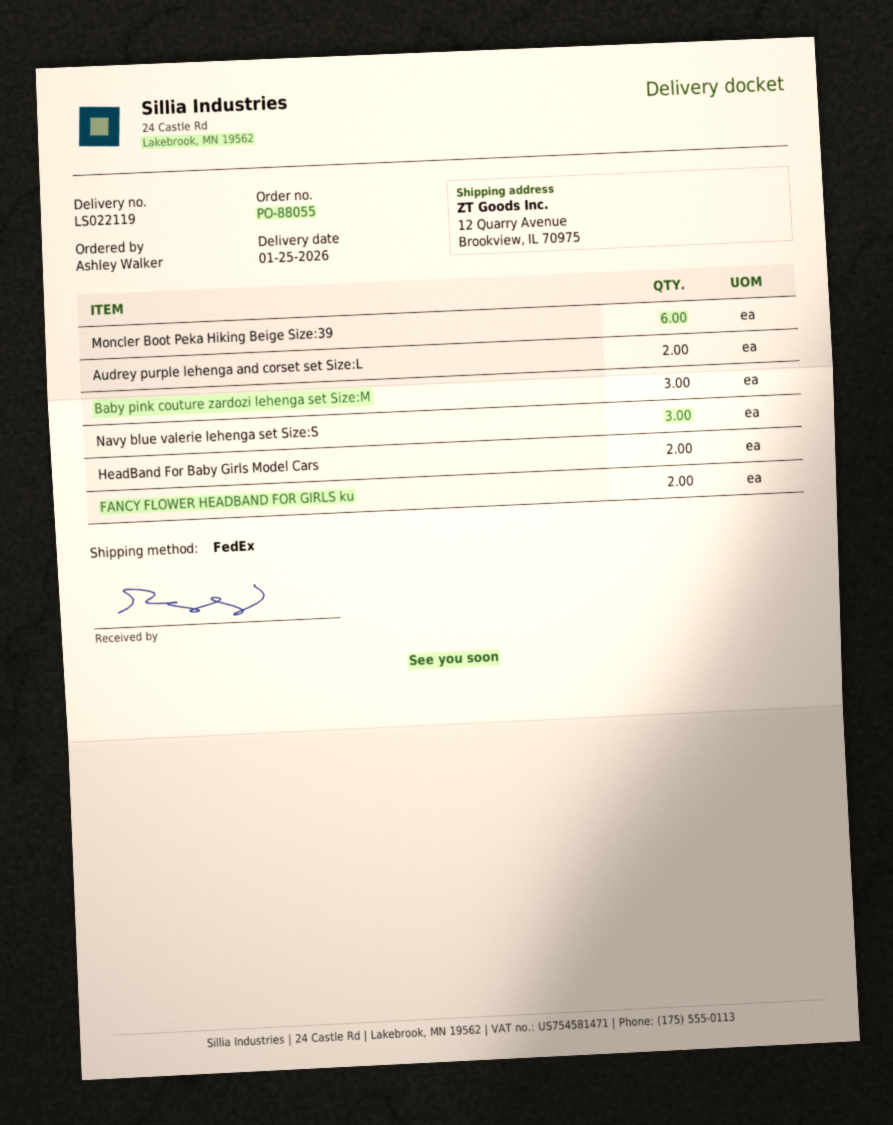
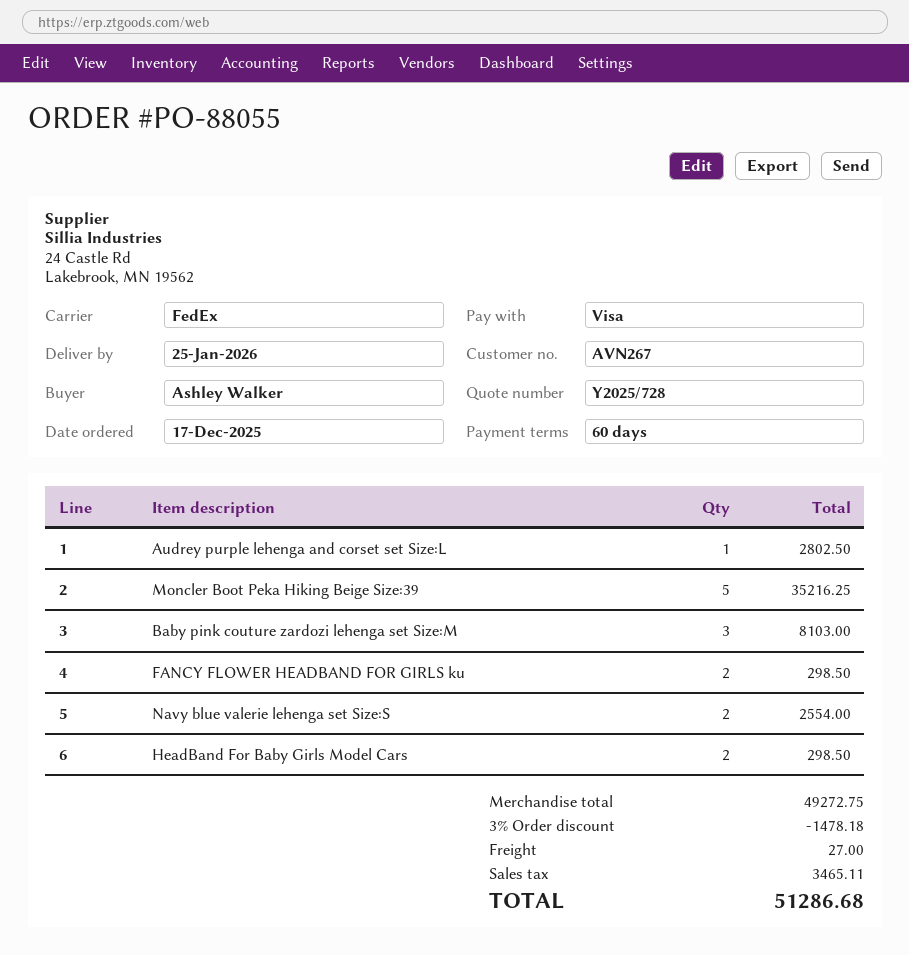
Moncler Boot Peka Hiking Beige Size:39: 6 -> 5
Audrey purple lehenga and corset set Size:L: 2 -> 1
Navy blue valerie lehenga set Size:S: 3 -> 2

